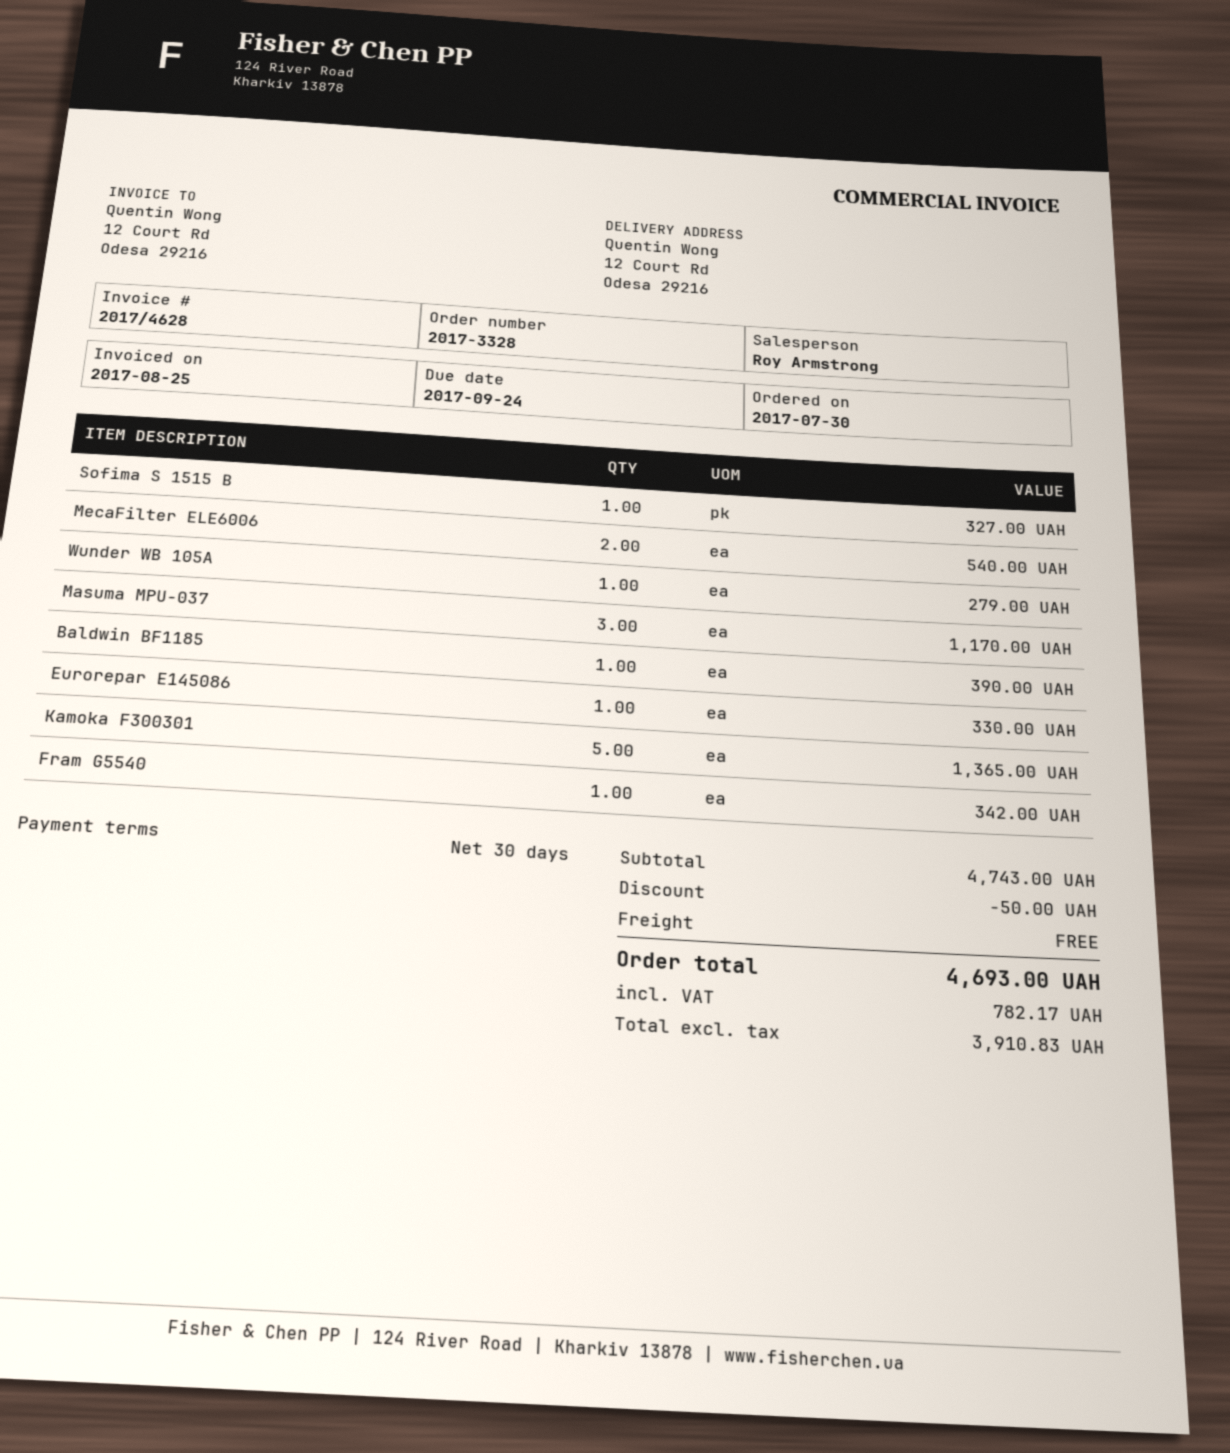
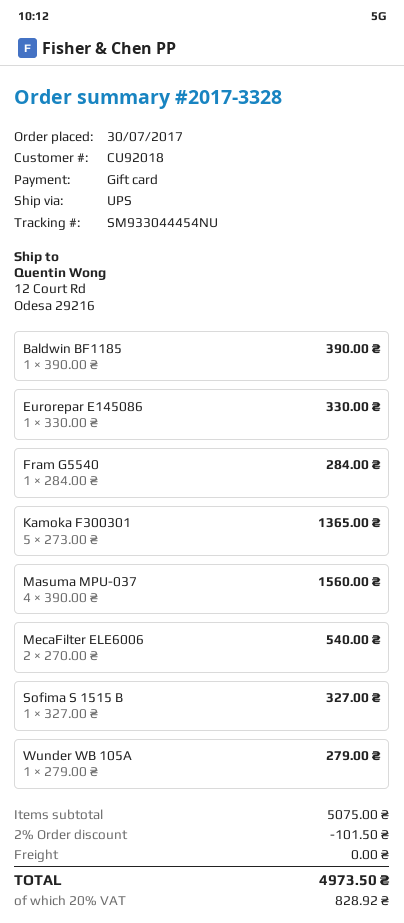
Masuma MPU-037: 3 for 1170.00 -> 4 for 1560.00
Fram G5540: 1 for 342.00 -> 1 for 284.00
subtotal: 4743.00 -> 5075.00
discount: 50.00 -> 101.50
tax: 782.17 -> 828.92
total: 4693.00 -> 4973.50

